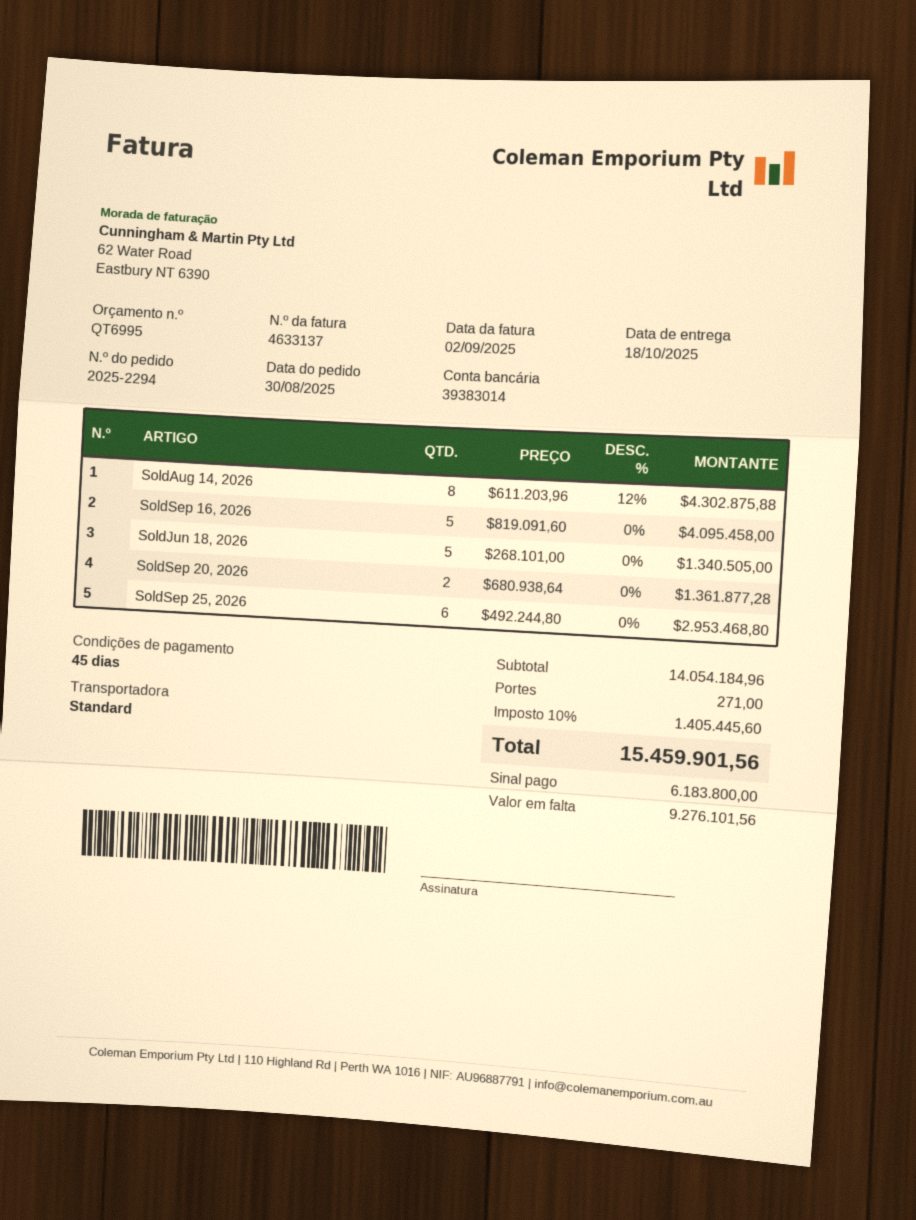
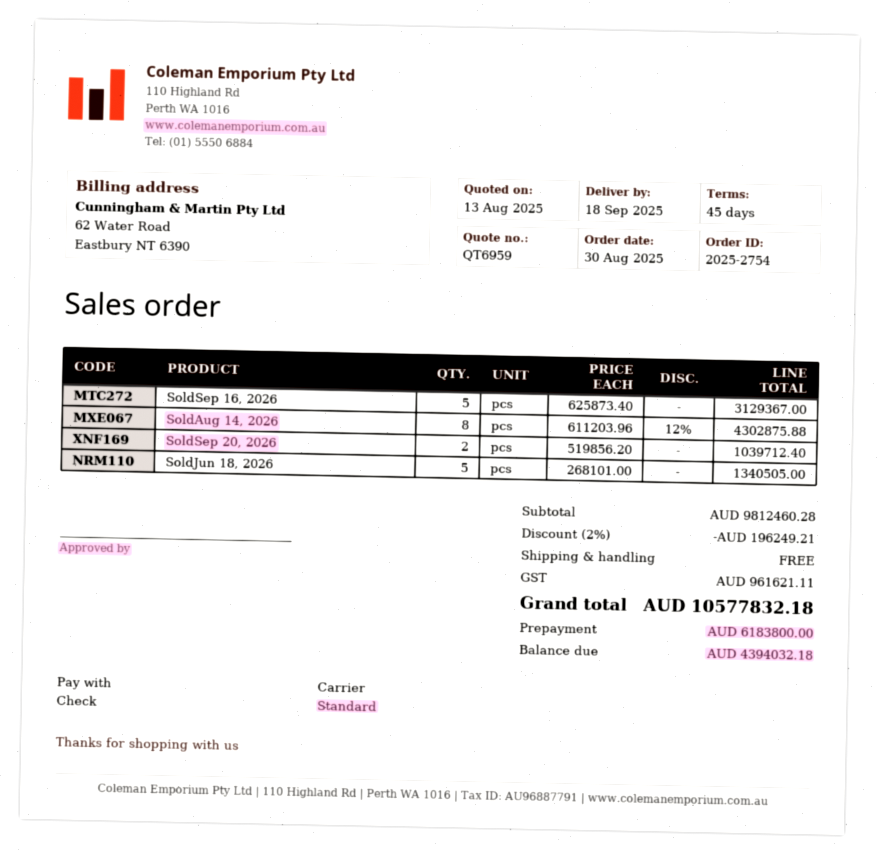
quote number: QT6995 -> QT6959
order number: 2025-2294 -> 2025-2754
delivery date: 2025-10-18 -> 2025-09-18
SoldSep 16, 2026: 5 x 819091.60 = 4095458.00 -> 5 x 625873.40 = 3129367.00
SoldSep 20, 2026: 2 x 680938.64 = 1361877.28 -> 2 x 519856.20 = 1039712.40
SoldSep 25, 2026: 6 x 492244.80 = 2953468.80 -> none
subtotal: 14054184.96 -> 9812460.28
discount: none -> 2% = 196249.21
shipping: 271.00 -> 0.00
tax: 1405445.60 -> 961621.11
total: 15459901.56 -> 10577832.18
balance: 9276101.56 -> 4394032.18

